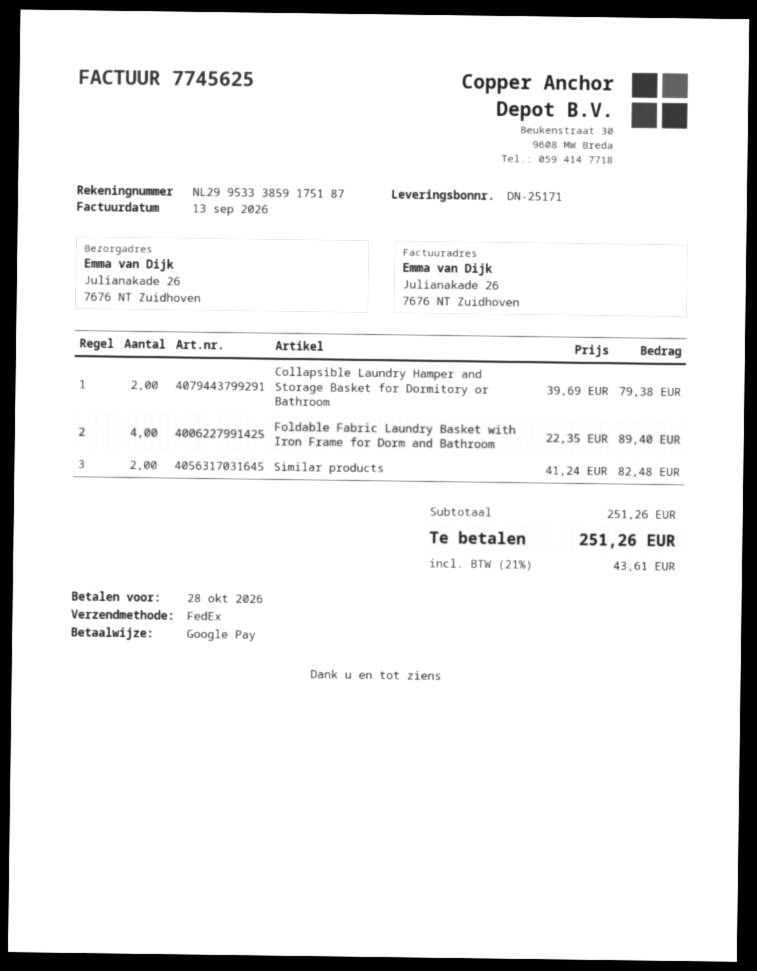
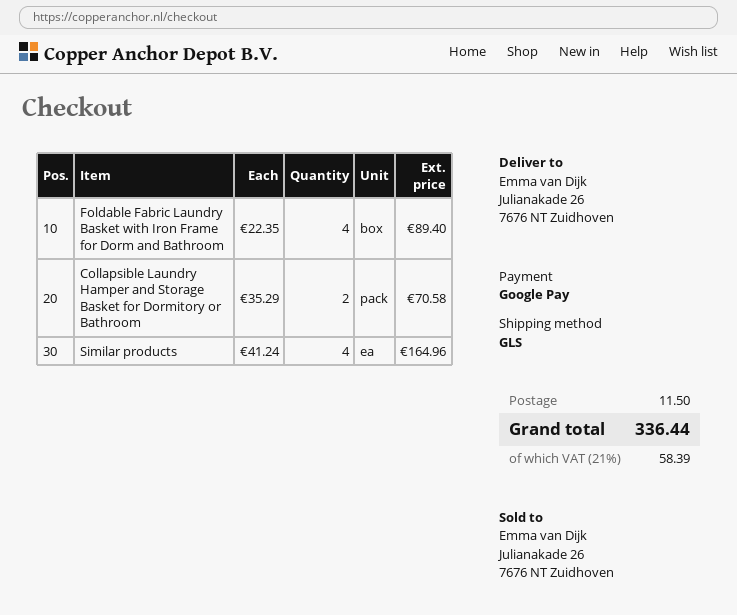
shipping method: FedEx -> GLS
Collapsible Laundry Hamper and Storage Basket for Dormitory or Bathroom: 2 x 39.69 = 79.38 -> 2 x 35.29 = 70.58
Similar products: 2 x 41.24 = 82.48 -> 4 x 41.24 = 164.96
shipping: none -> 11.50
tax: 21% = 43.61 -> 21% = 58.39
total: 251.26 -> 336.44

